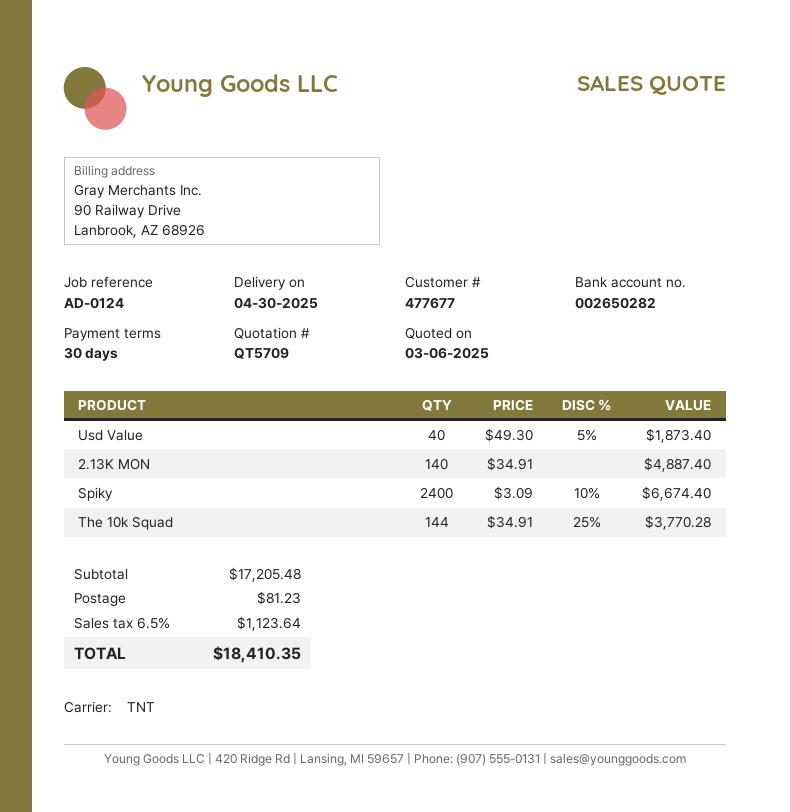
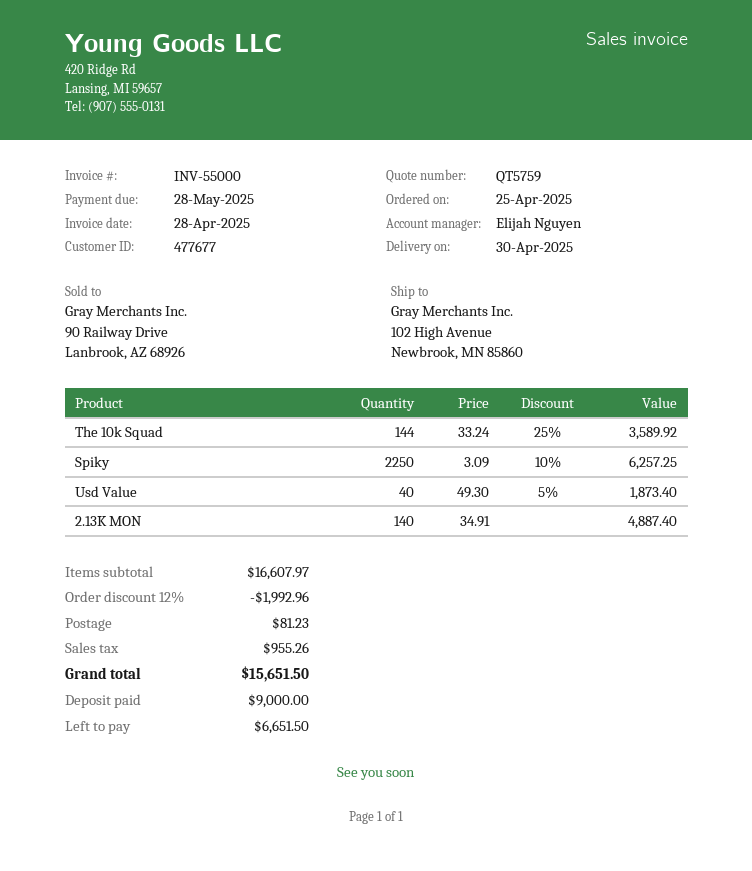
quote number: QT5709 -> QT5759
Spiky: 2400 x 3.09 - 10% = 6674.40 -> 2250 x 3.09 - 10% = 6257.25
The 10k Squad: 144 x 34.91 - 25% = 3770.28 -> 144 x 33.24 - 25% = 3589.92
subtotal: 17205.48 -> 16607.97
discount: none -> 12% = 1992.96
tax: 1123.64 -> 955.26
total: 18410.35 -> 15651.50

